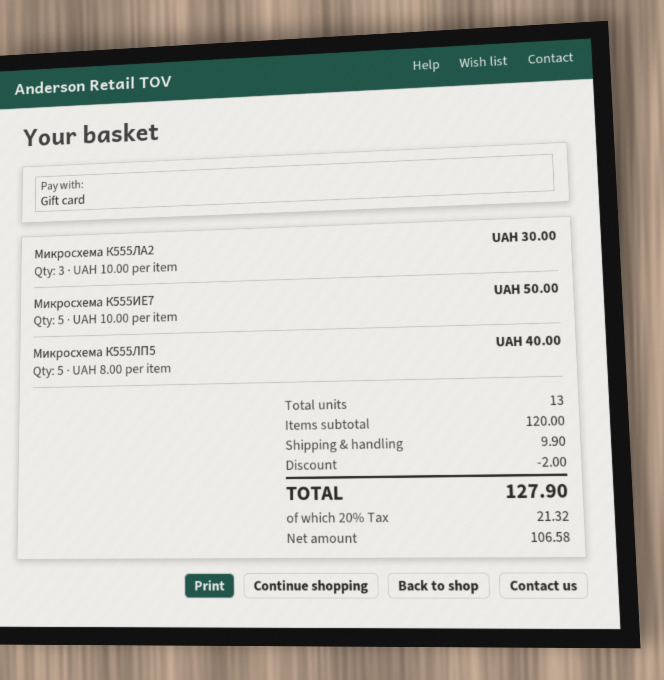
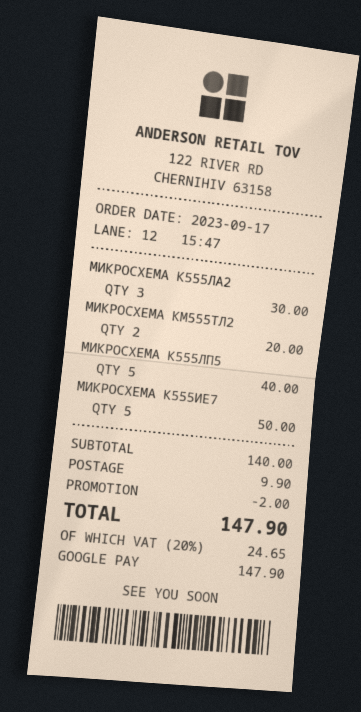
payment method: gift card -> Google Pay
МИКРОСХЕМА КМ555ТЛ2: none -> 2 for 20.00
subtotal: 120.00 -> 140.00
tax: 20% = 21.32 -> 20% = 24.65
total: 127.90 -> 147.90

